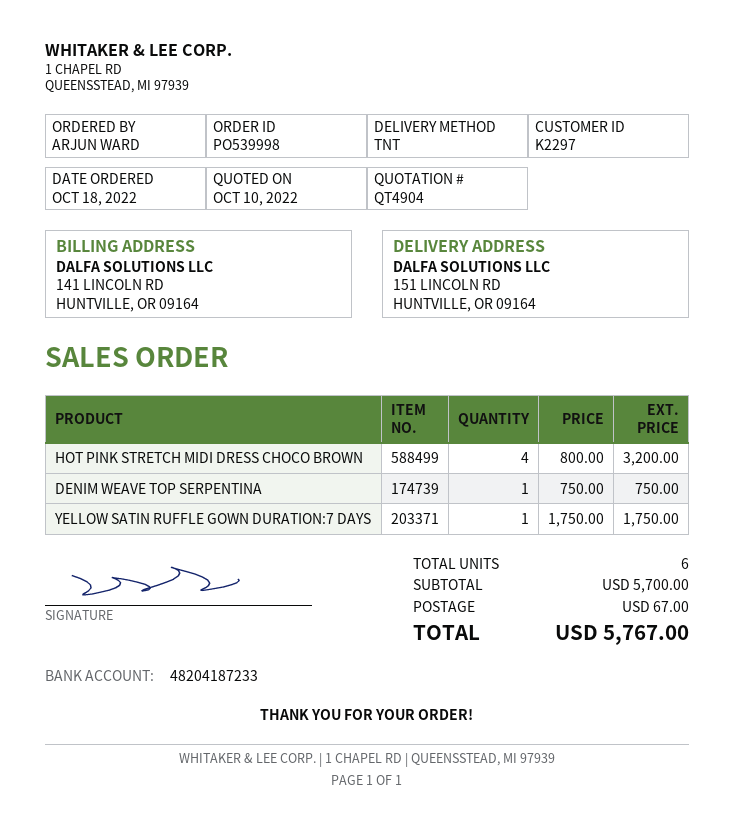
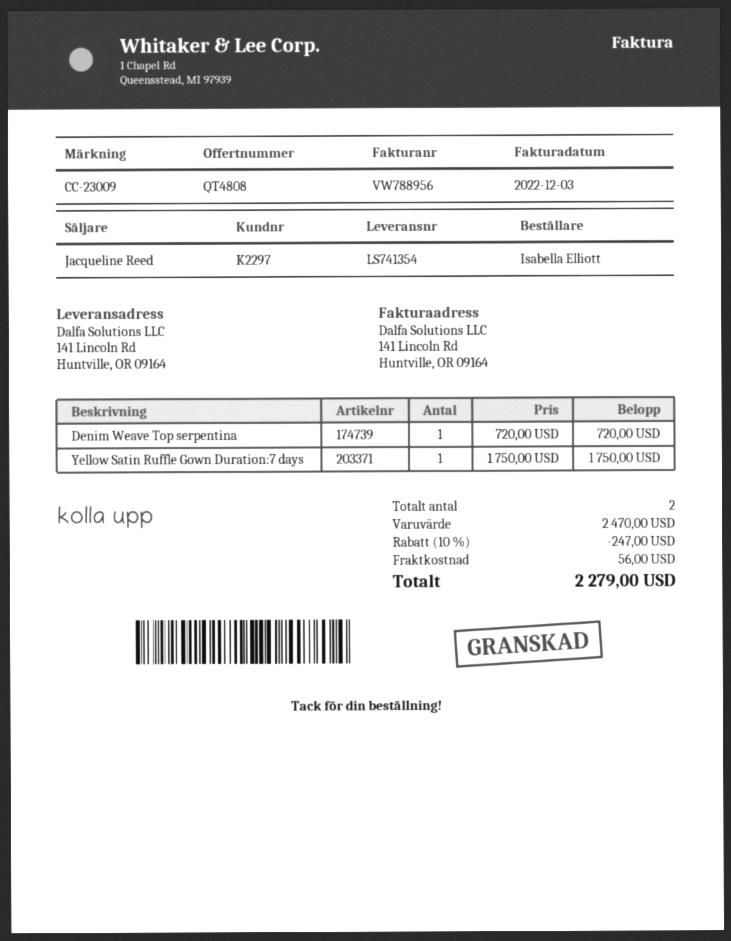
quote number: QT4904 -> QT4808
ordered by: ARJUN WARD -> Isabella Elliott
ship to: 151 LINCOLN RD, HUNTVILLE, OR 09164 -> 141 Lincoln Rd, Huntville, OR 09164
HOT PINK STRETCH MIDI DRESS CHOCO BROWN: 4 x 800.00 = 3200.00 -> none
DENIM WEAVE TOP SERPENTINA: 1 x 750.00 = 750.00 -> 1 x 720.00 = 720.00
total quantity: 6 -> 2
subtotal: 5700.00 -> 2470.00
discount: none -> 10% = 247.00
shipping: 67.00 -> 56.00
total: 5767.00 -> 2279.00

